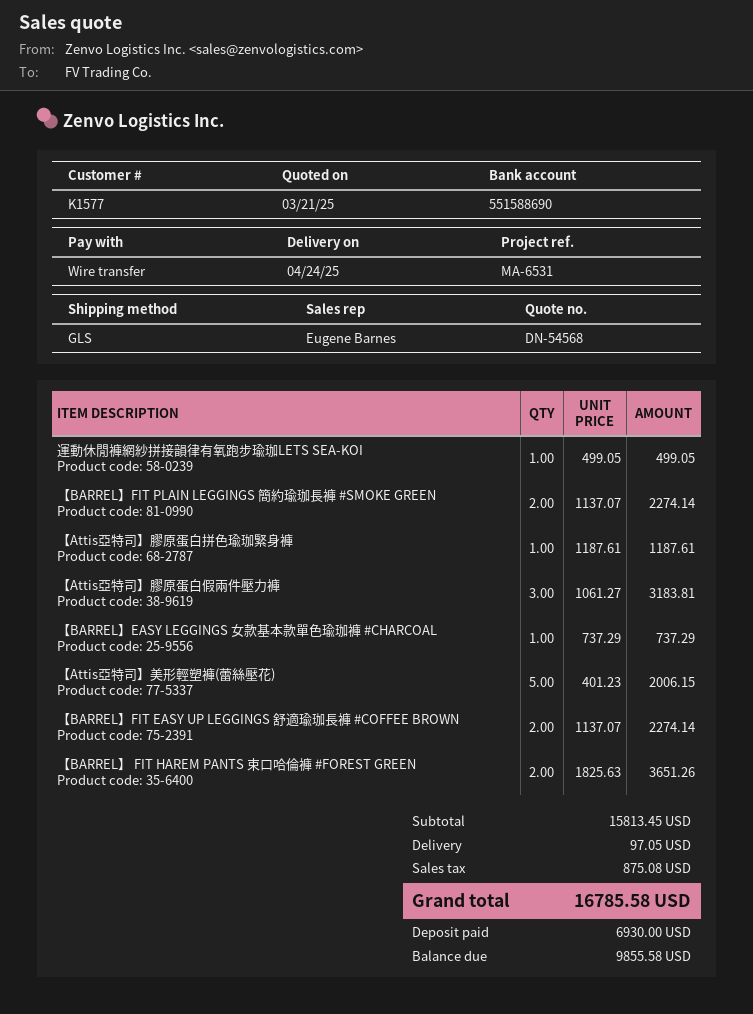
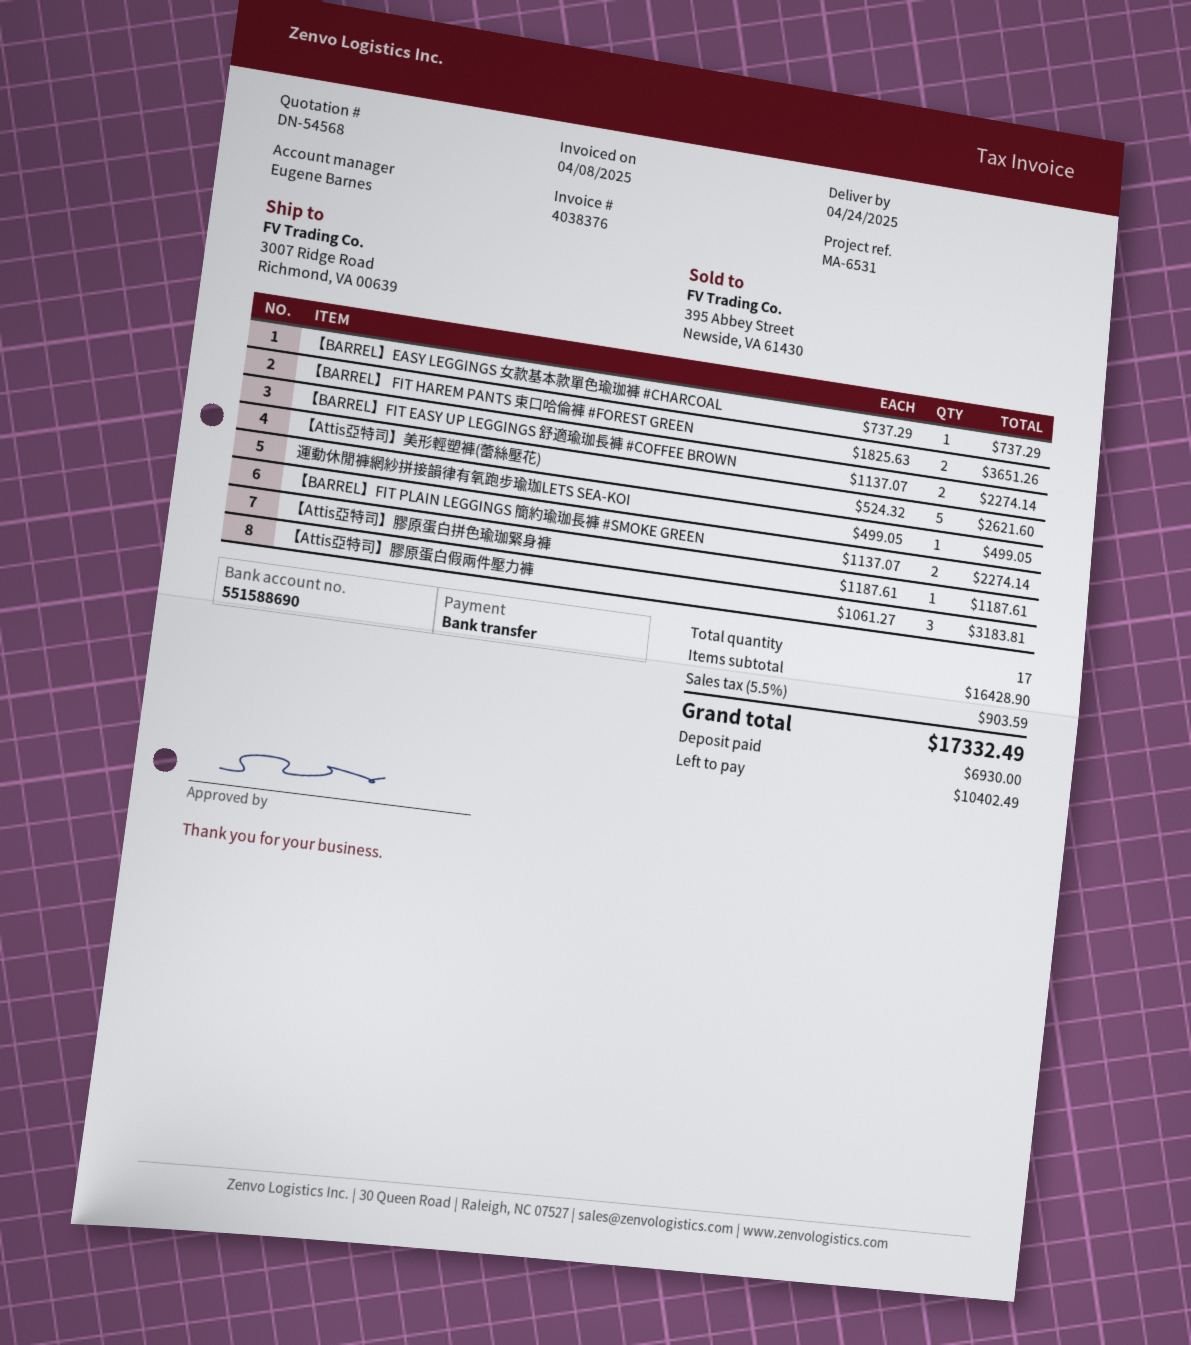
【Attis亞特司】美形輕塑褲(蕾絲壓花): 5 x 401.23 = 2006.15 -> 5 x 524.32 = 2621.60
subtotal: 15813.45 -> 16428.90
shipping: 97.05 -> none
tax: 875.08 -> 903.59
total: 16785.58 -> 17332.49
balance: 9855.58 -> 10402.49

